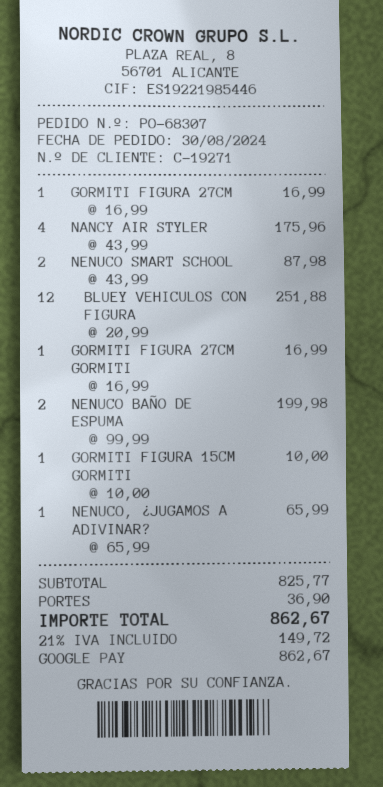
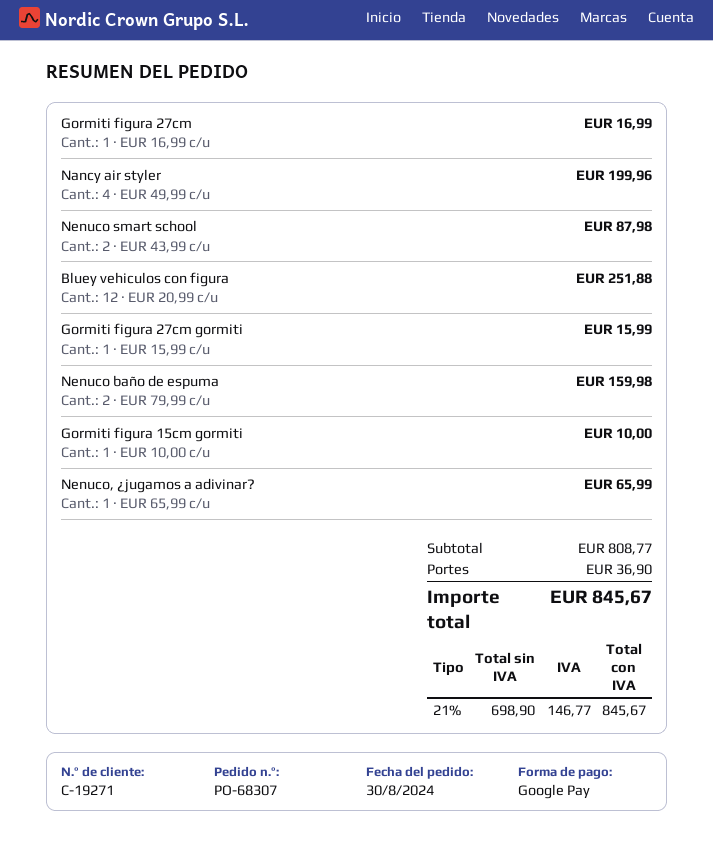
NANCY AIR STYLER: 4 x 43.99 = 175.96 -> 4 x 49.99 = 199.96
GORMITI FIGURA 27CM GORMITI: 1 x 16.99 = 16.99 -> 1 x 15.99 = 15.99
NENUCO BAÑO DE ESPUMA: 2 x 99.99 = 199.98 -> 2 x 79.99 = 159.98
subtotal: 825.77 -> 808.77
tax: 21% = 149.72 -> 21% = 146.77
total: 862.67 -> 845.67

